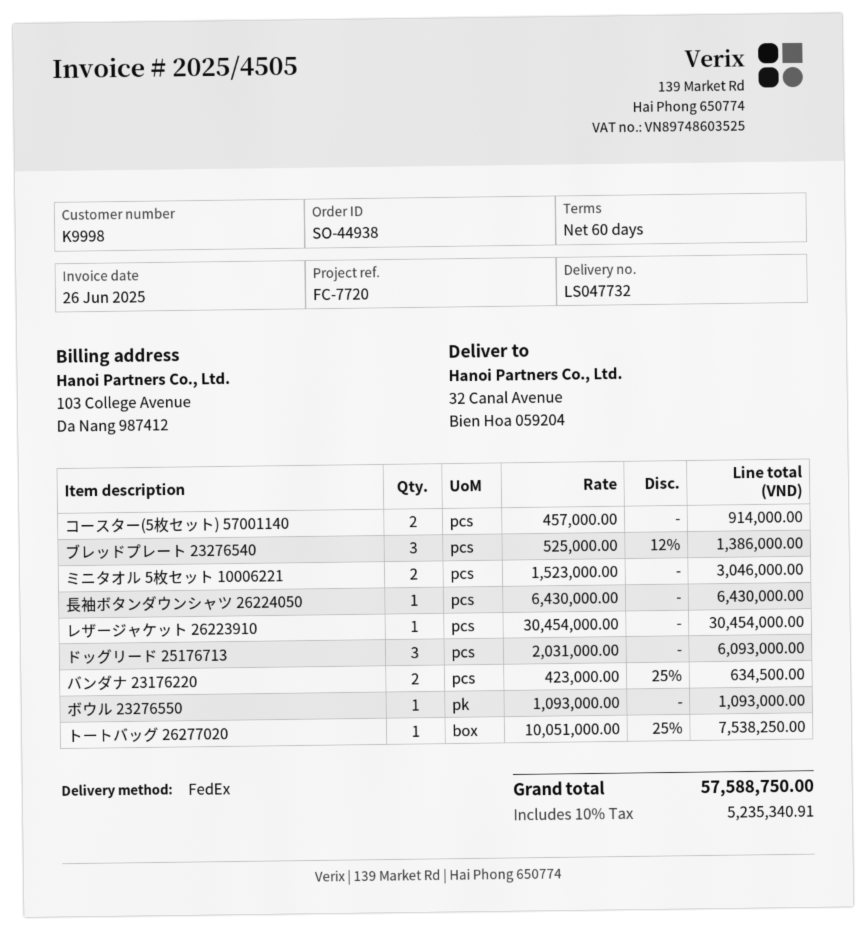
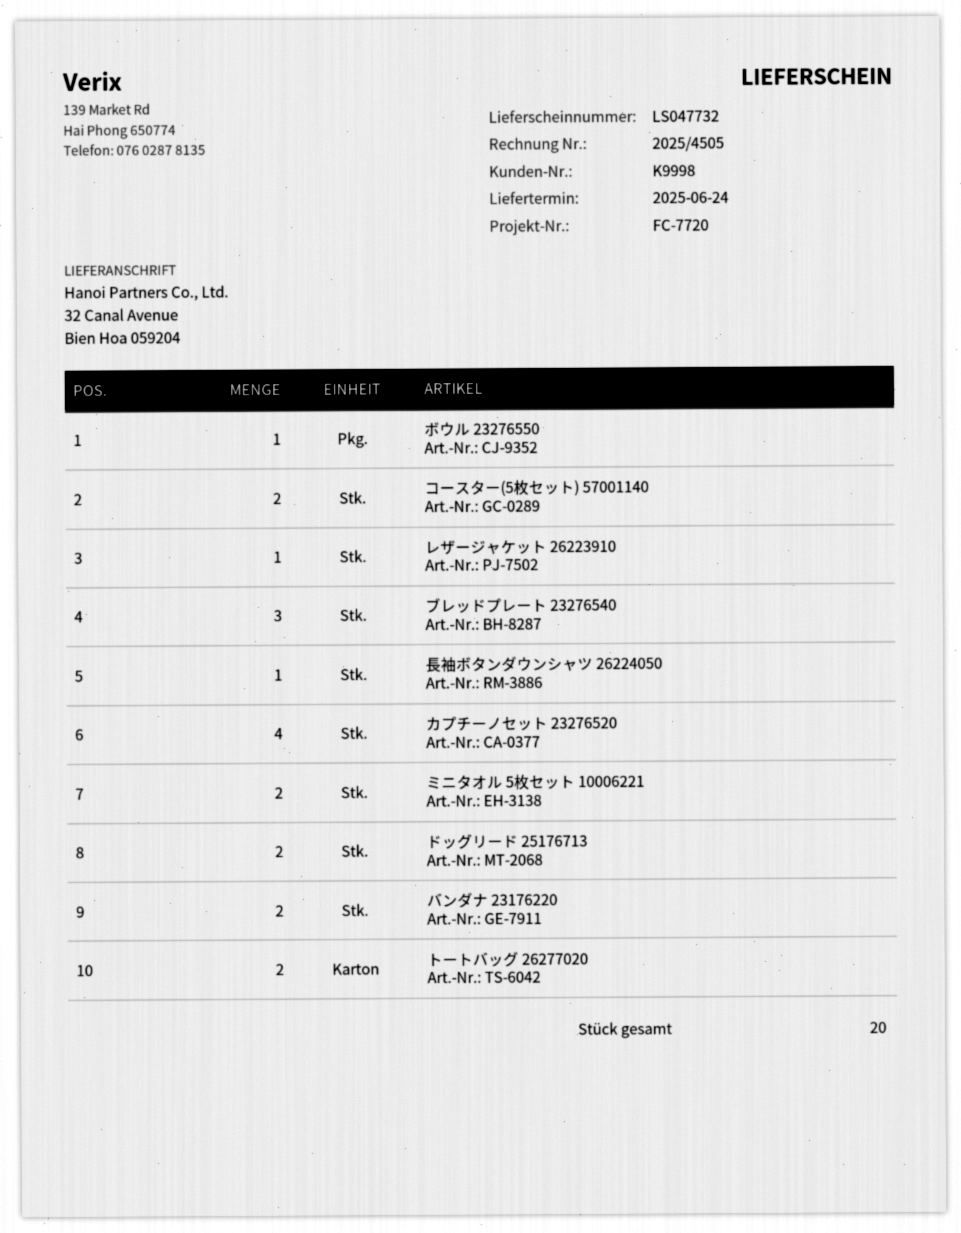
ドッグリード 25176713: 3 -> 2
トートバッグ 26277020: 1 -> 2
カプチーノセット 23276520: none -> 4

